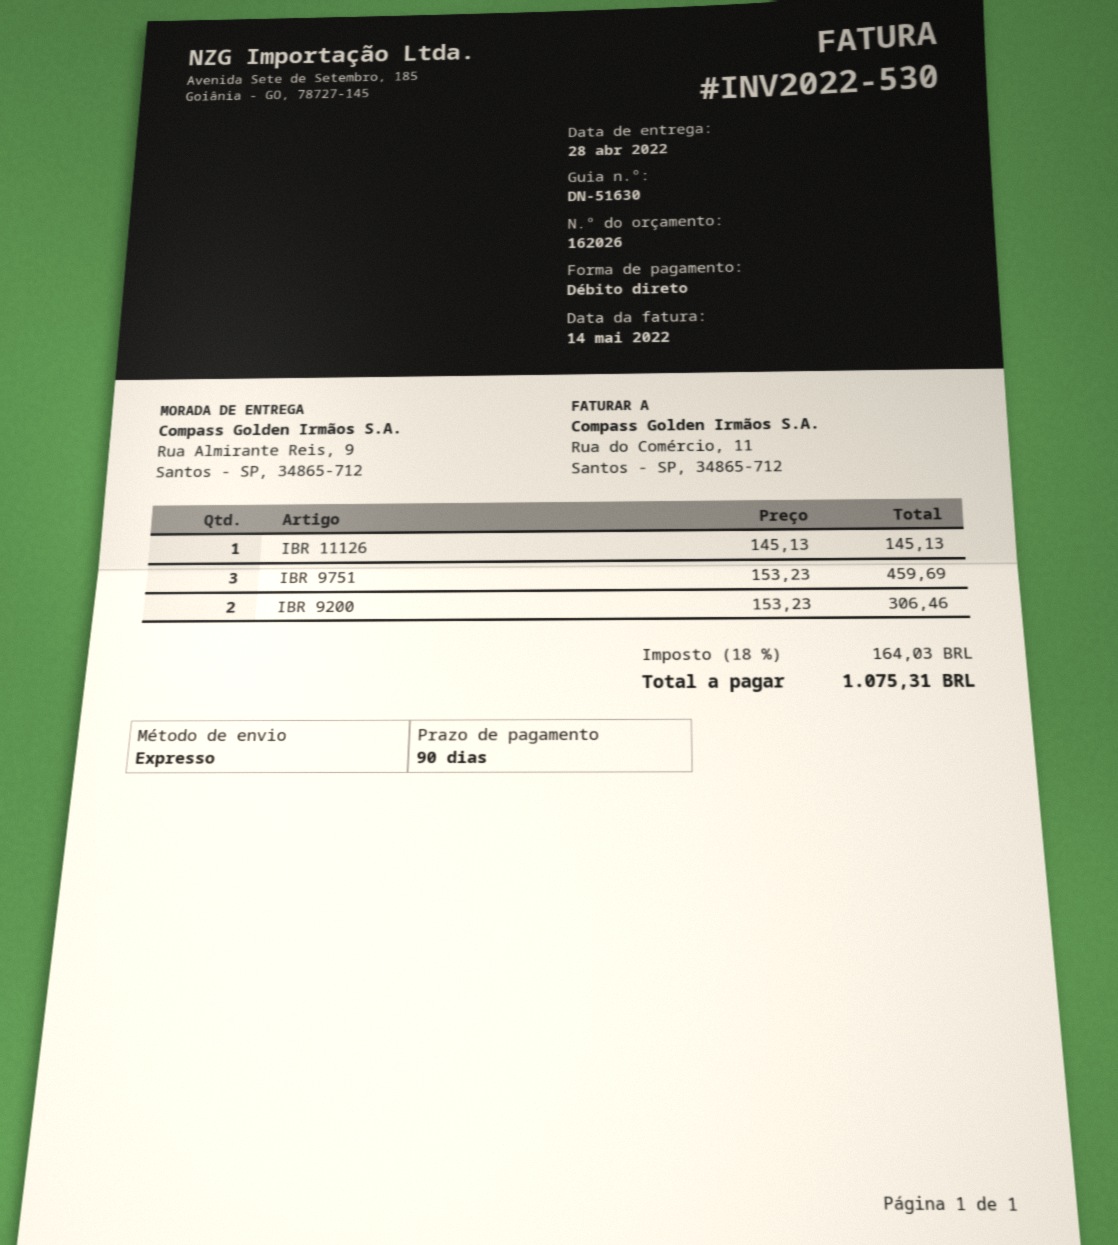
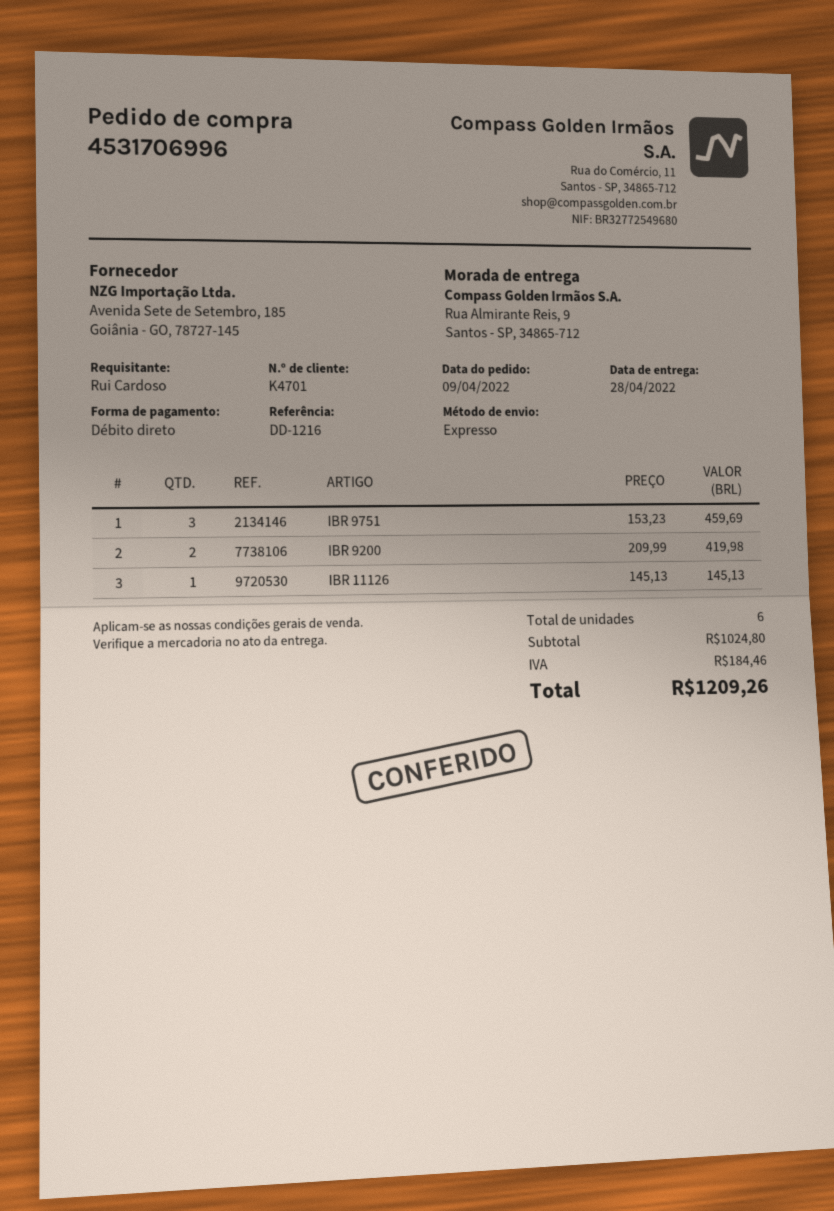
IBR 9200: 2 x 153.23 = 306.46 -> 2 x 209.99 = 419.98
tax: 164.03 -> 184.46
total: 1075.31 -> 1209.26

